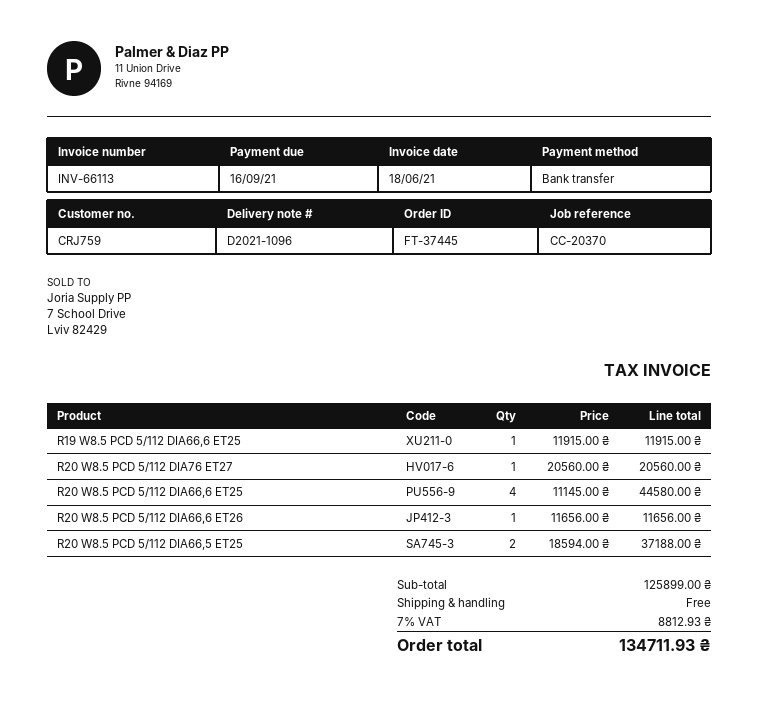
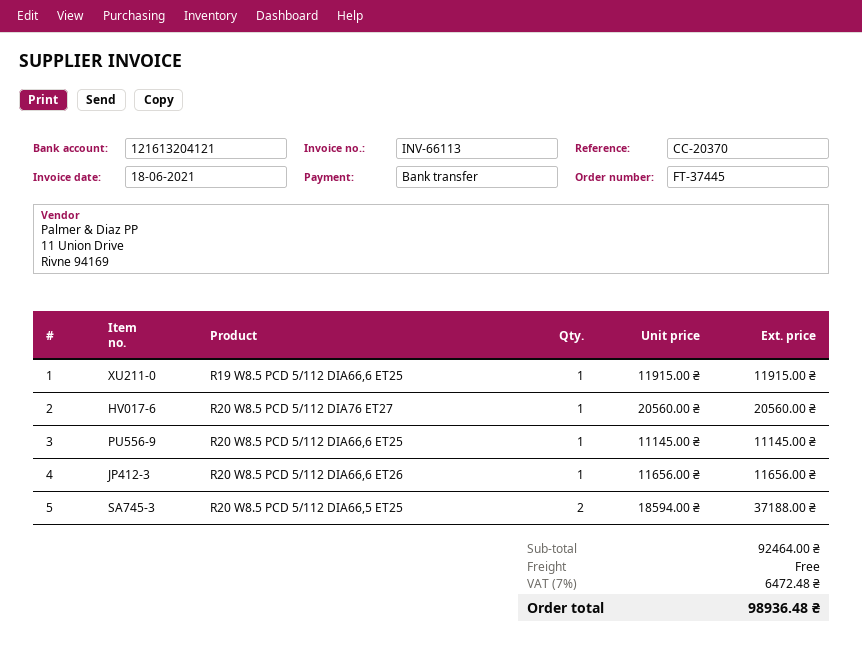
R20 W8.5 PCD 5/112 DIA66,6 ET25: 4 x 11145.00 = 44580.00 -> 1 x 11145.00 = 11145.00
subtotal: 125899.00 -> 92464.00
tax: 7% = 8812.93 -> 7% = 6472.48
total: 134711.93 -> 98936.48

